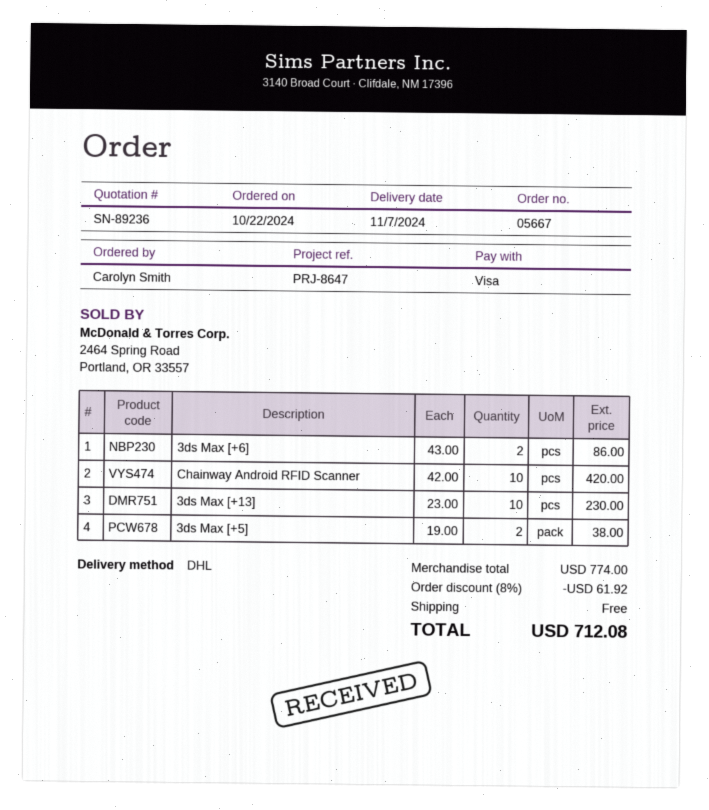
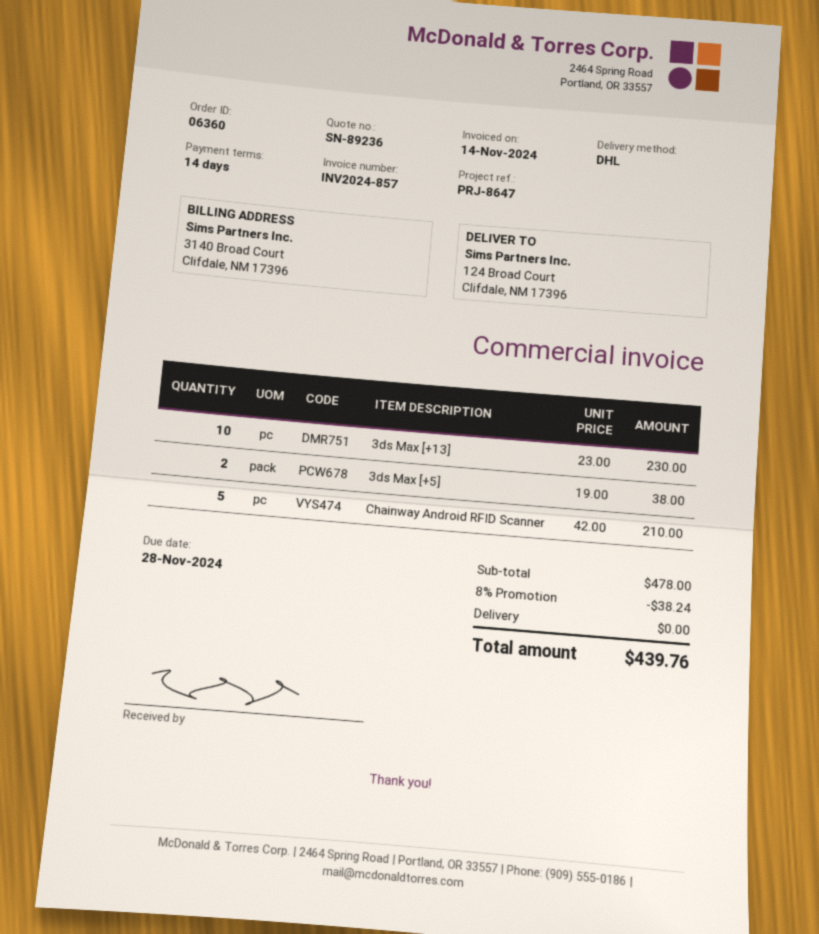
order number: 05667 -> 06360
3ds Max [+6]: 2 x 43.00 = 86.00 -> none
Chainway Android RFID Scanner: 10 x 42.00 = 420.00 -> 5 x 42.00 = 210.00
subtotal: 774.00 -> 478.00
discount: 8% = 61.92 -> 8% = 38.24
total: 712.08 -> 439.76

